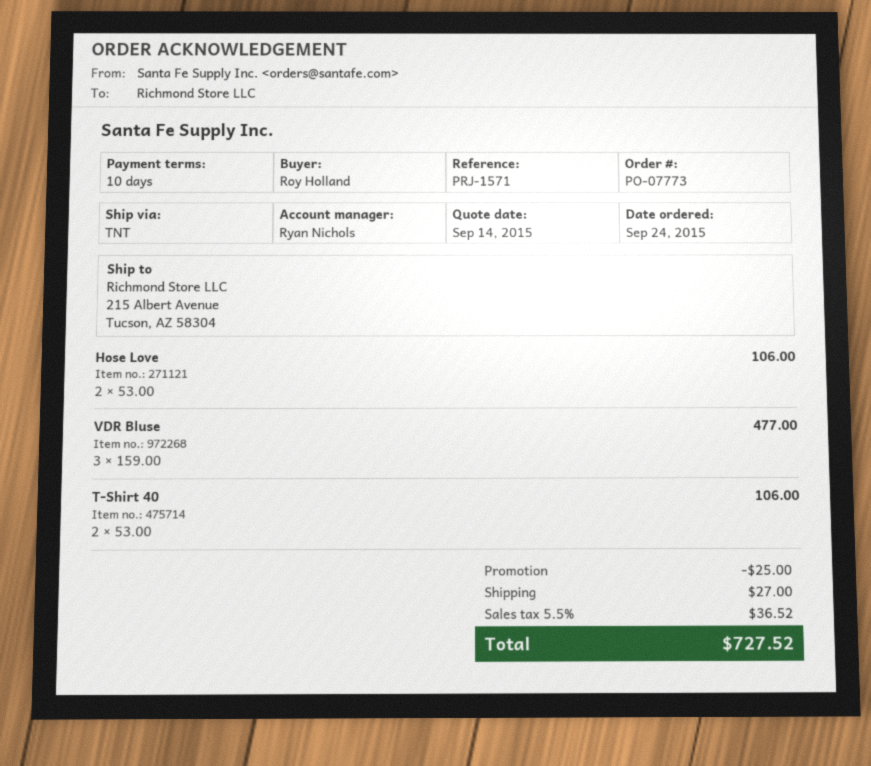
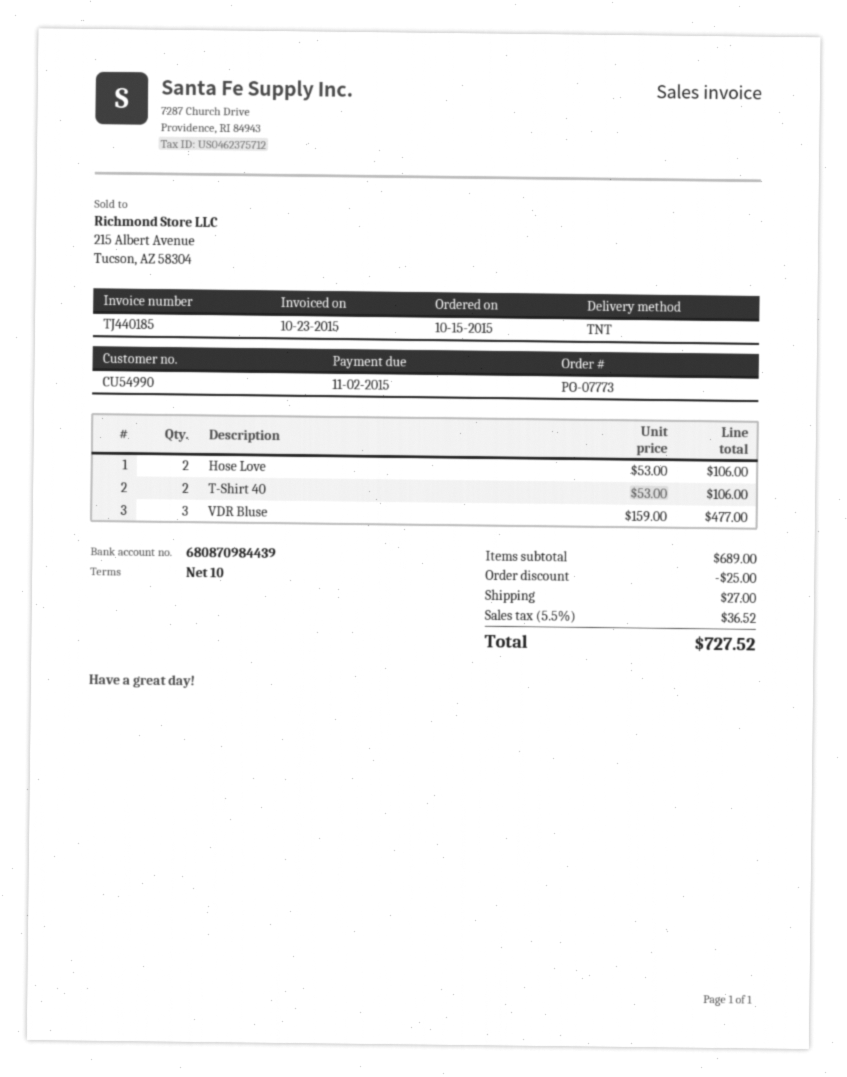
order date: 2015-09-24 -> 2015-10-15

